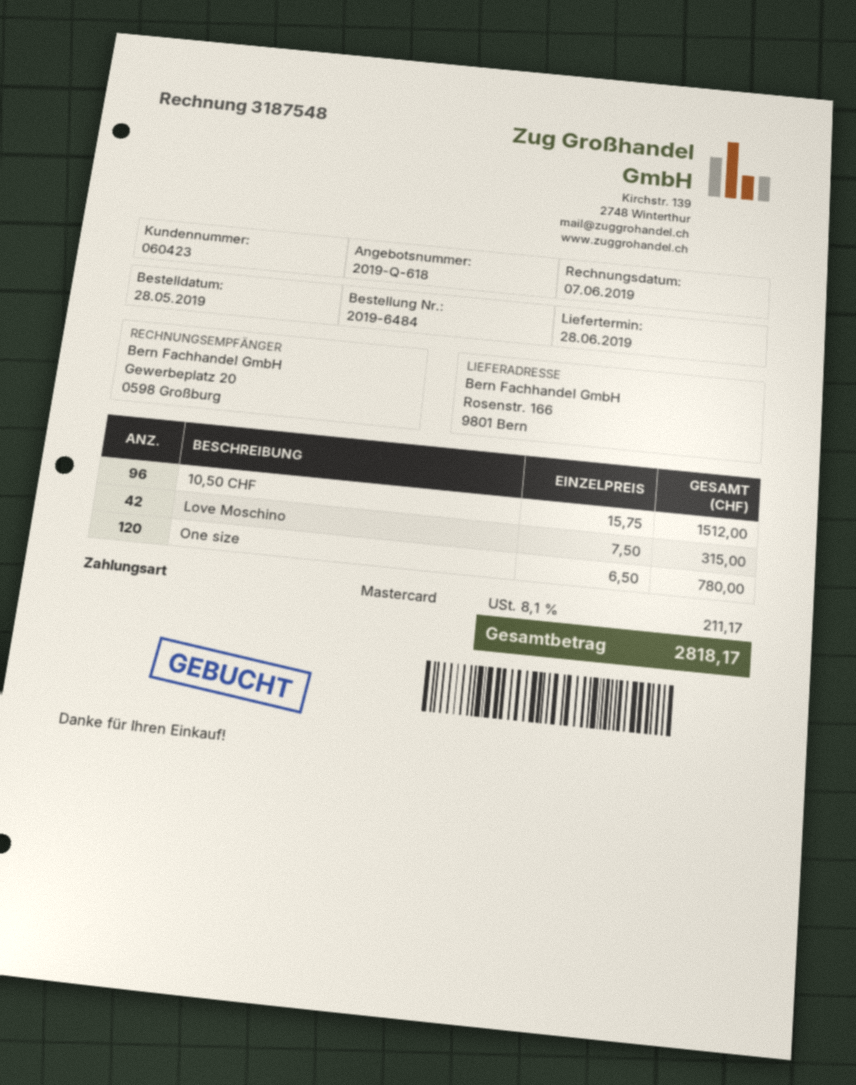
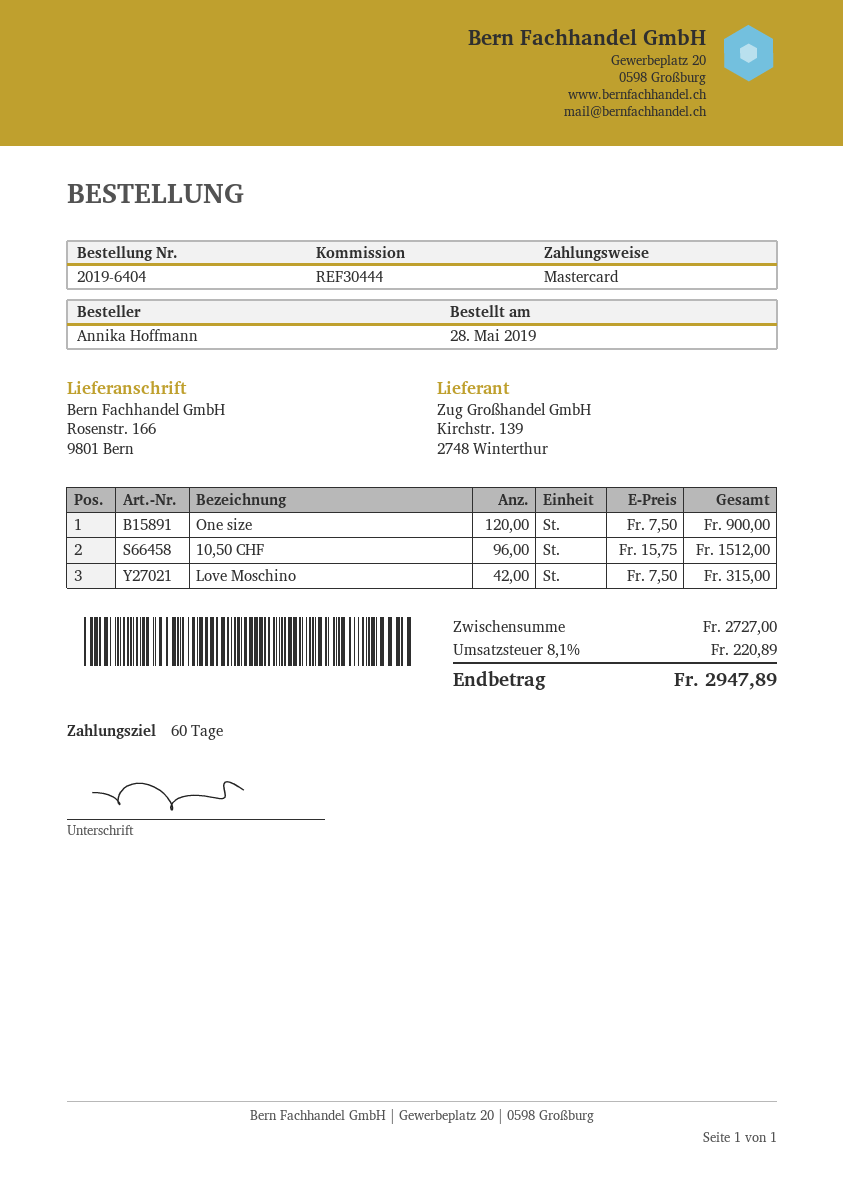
order number: 2019-6484 -> 2019-6404
One size: 120 x 6.50 = 780.00 -> 120 x 7.50 = 900.00
tax: 8.1% = 211.17 -> 8.1% = 220.89
total: 2818.17 -> 2947.89

